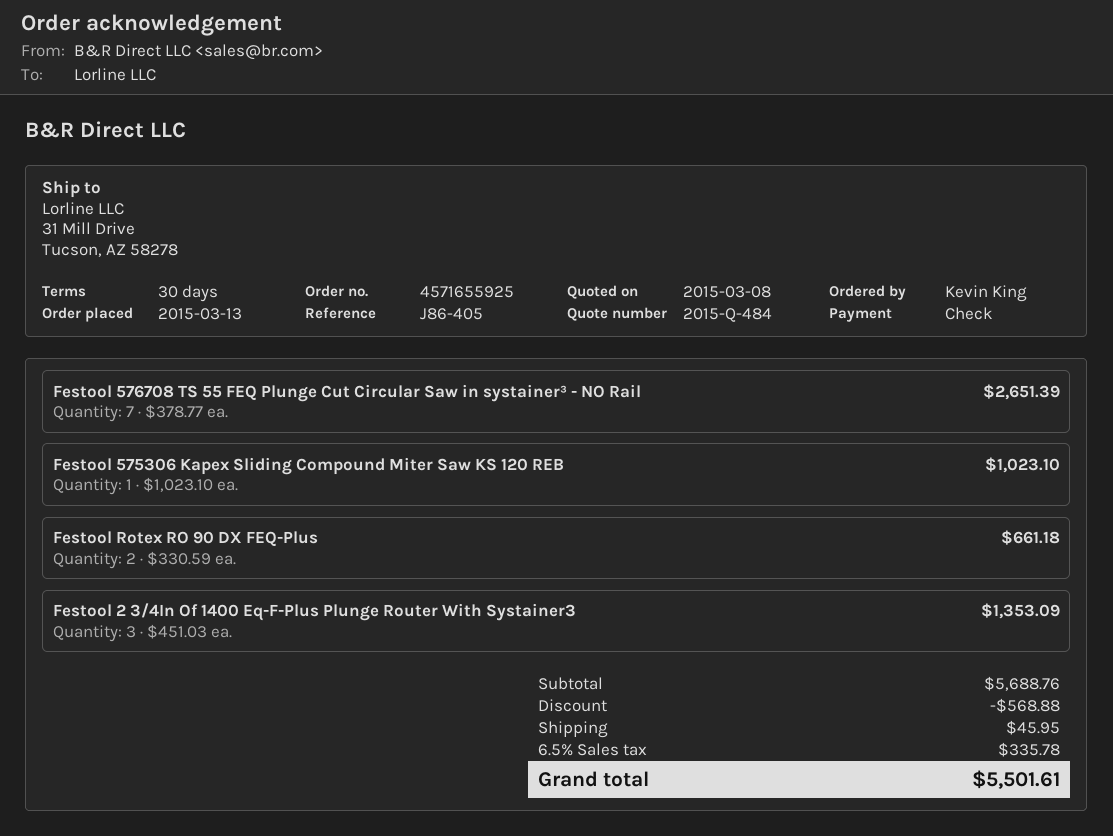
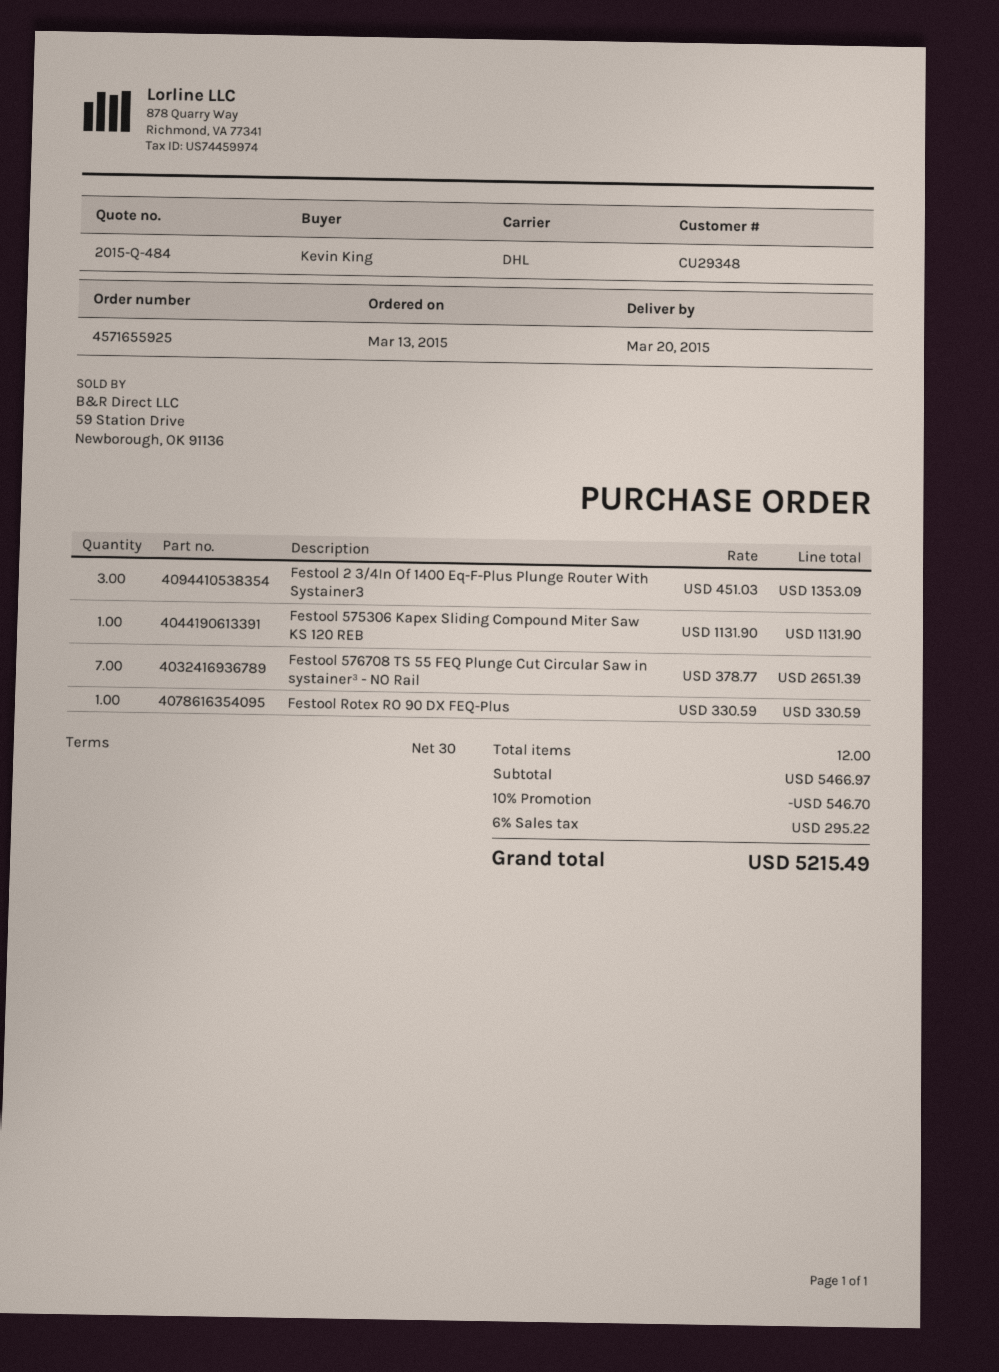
Festool 575306 Kapex Sliding Compound Miter Saw KS 120 REB: 1 x 1023.10 = 1023.10 -> 1 x 1131.90 = 1131.90
Festool Rotex RO 90 DX FEQ-Plus: 2 x 330.59 = 661.18 -> 1 x 330.59 = 330.59
subtotal: 5688.76 -> 5466.97
discount: 568.88 -> 546.70
shipping: 45.95 -> none
tax: 6.5% = 335.78 -> 6% = 295.22
total: 5501.61 -> 5215.49

